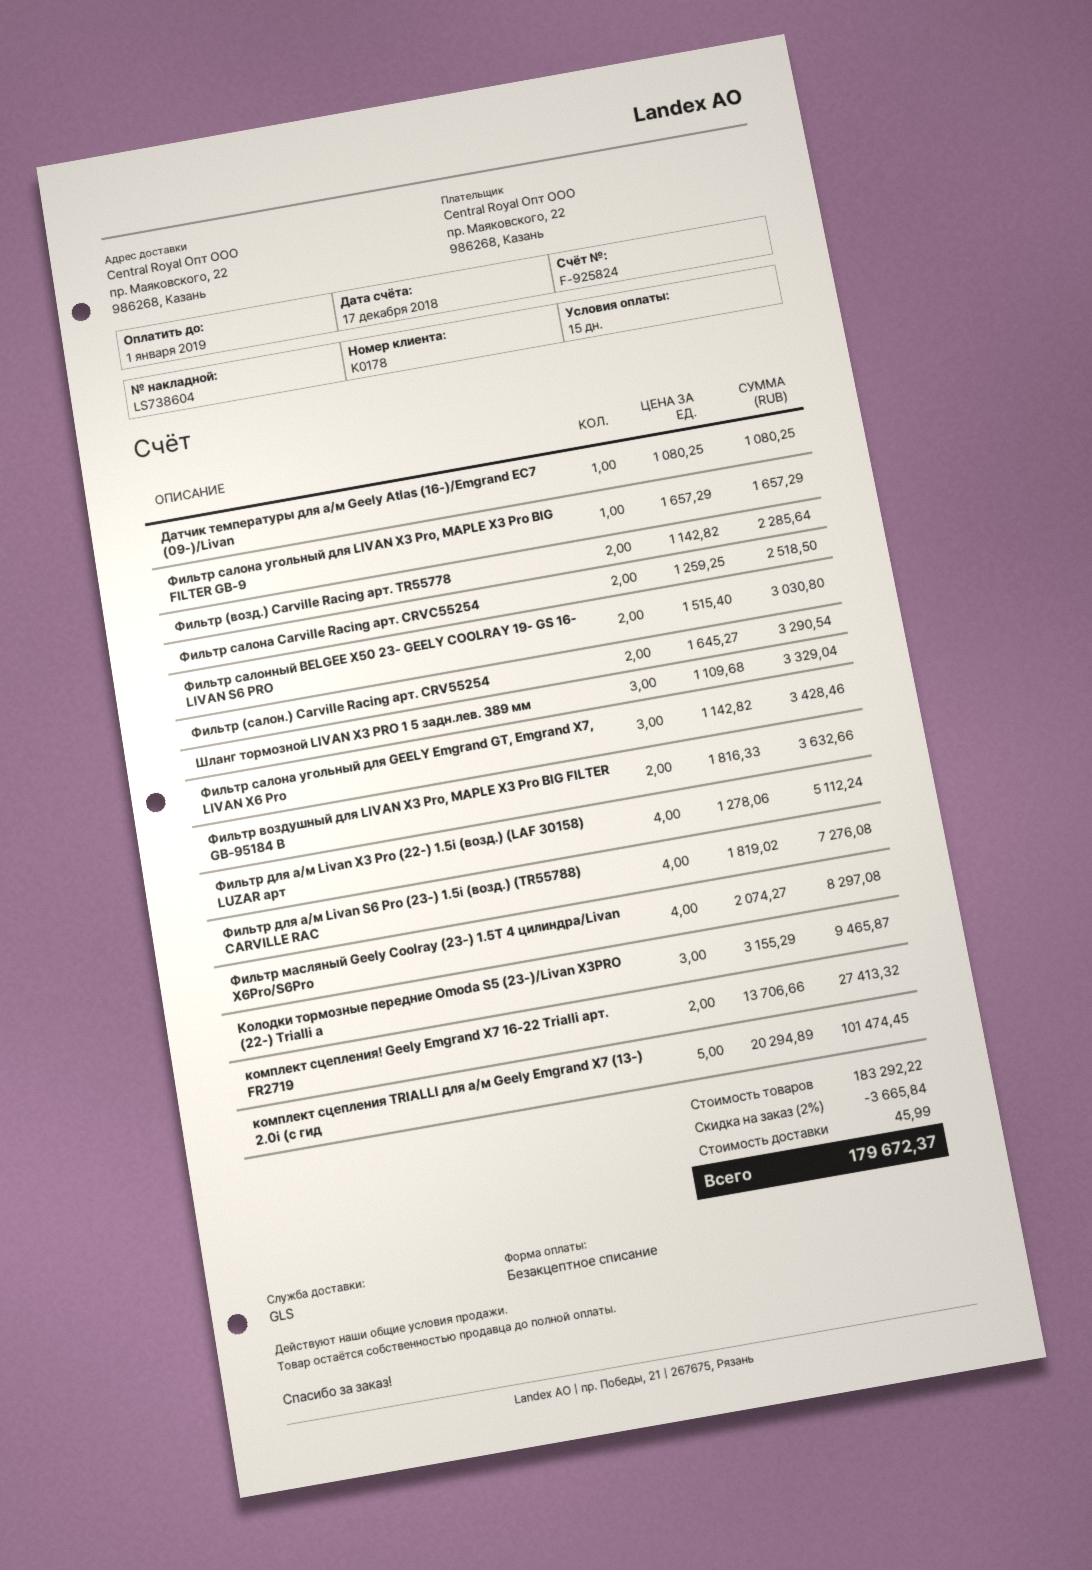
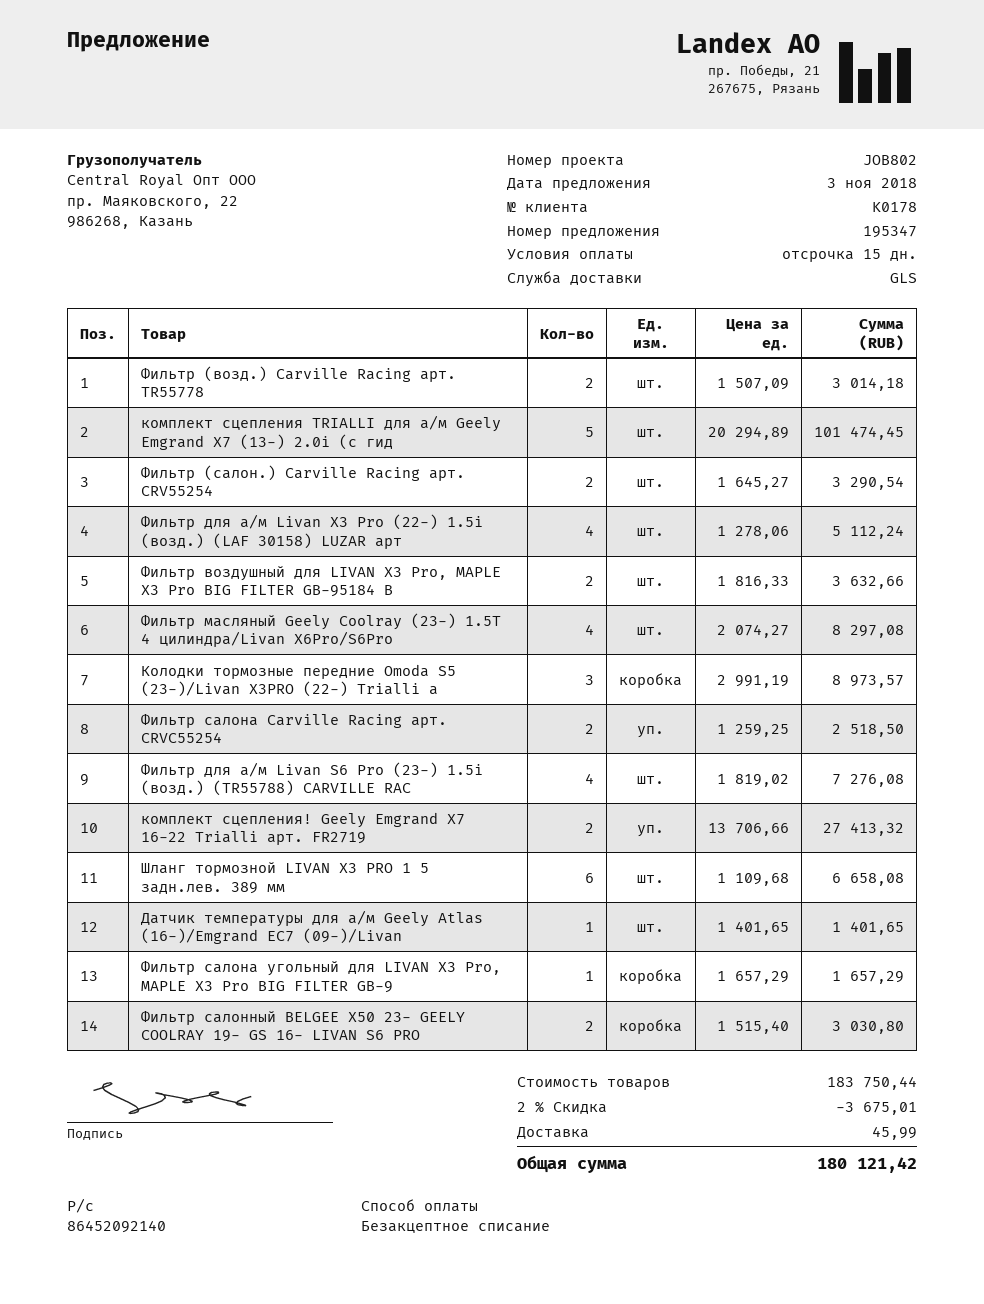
Датчик температуры для а/м Geely Atlas (16-)/Emgrand EC7 (09-)/Livan: 1 x 1080.25 = 1080.25 -> 1 x 1401.65 = 1401.65
Фильтр (возд.) Carville Racing арт. TR55778: 2 x 1142.82 = 2285.64 -> 2 x 1507.09 = 3014.18
Шланг тормозной LIVAN X3 PRO 1 5 задн.лев. 389 мм: 3 x 1109.68 = 3329.04 -> 6 x 1109.68 = 6658.08
Фильтр салона угольный для GEELY Emgrand GT, Emgrand X7, LIVAN X6 Pro: 3 x 1142.82 = 3428.46 -> none
Колодки тормозные передние Omoda S5 (23-)/Livan X3PRO (22-) Trialli а: 3 x 3155.29 = 9465.87 -> 3 x 2991.19 = 8973.57
subtotal: 183292.22 -> 183750.44
discount: 2% = 3665.84 -> 2% = 3675.01
total: 179672.37 -> 180121.42

